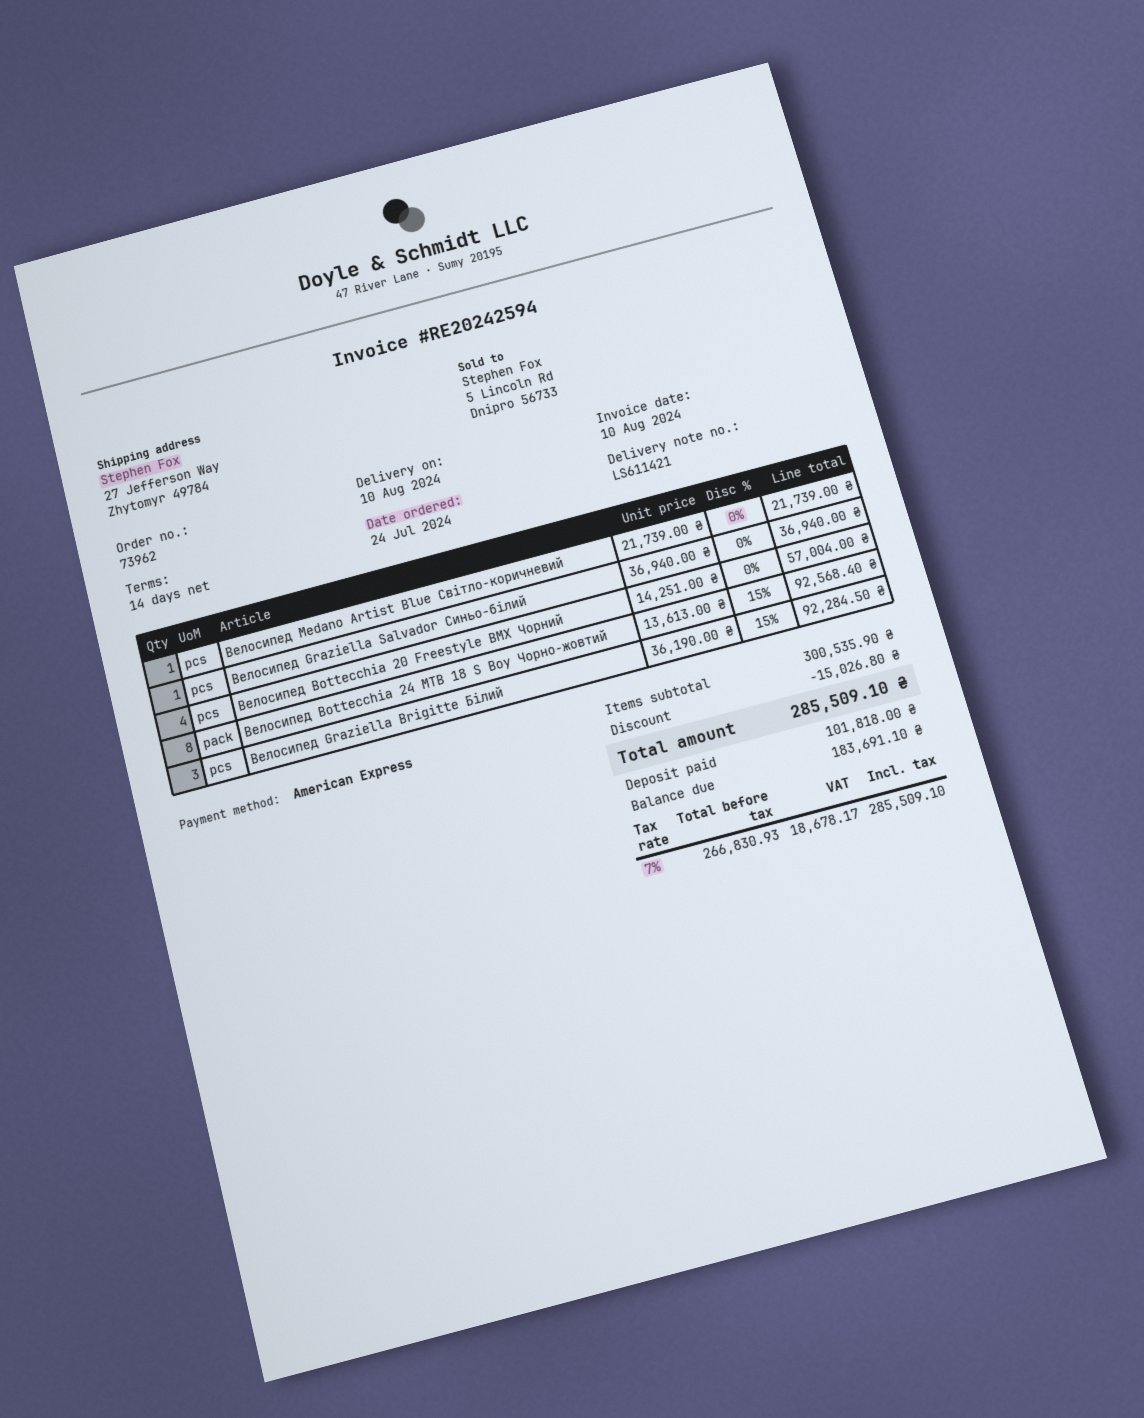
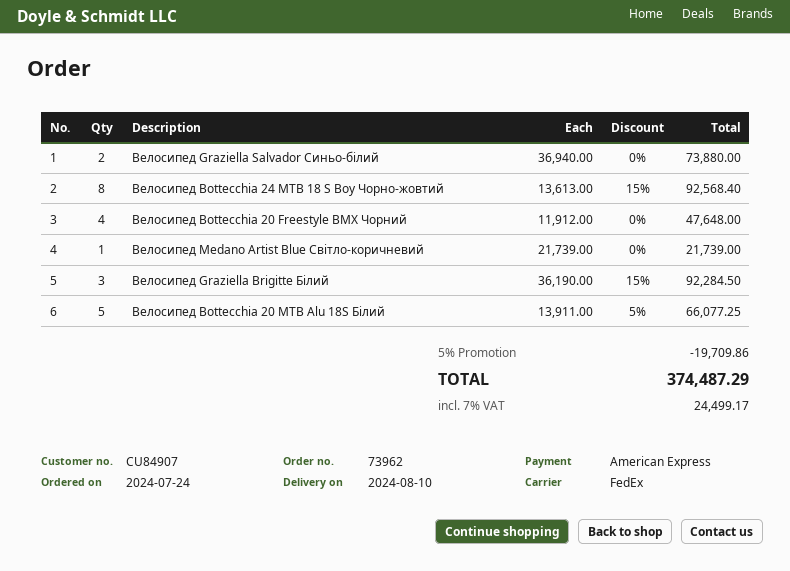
Велосипед Graziella Salvador Синьо-білий: 1 x 36940.00 = 36940.00 -> 2 x 36940.00 = 73880.00
Велосипед Bottecchia 20 Freestyle BMX Чорний: 4 x 14251.00 = 57004.00 -> 4 x 11912.00 = 47648.00
Велосипед Bottecchia 20 MTB Alu 18S Білий: none -> 5 x 13911.00 - 5% = 66077.25
discount: 15026.80 -> 19709.86
tax: 7% = 18678.17 -> 7% = 24499.17
total: 285509.10 -> 374487.29

